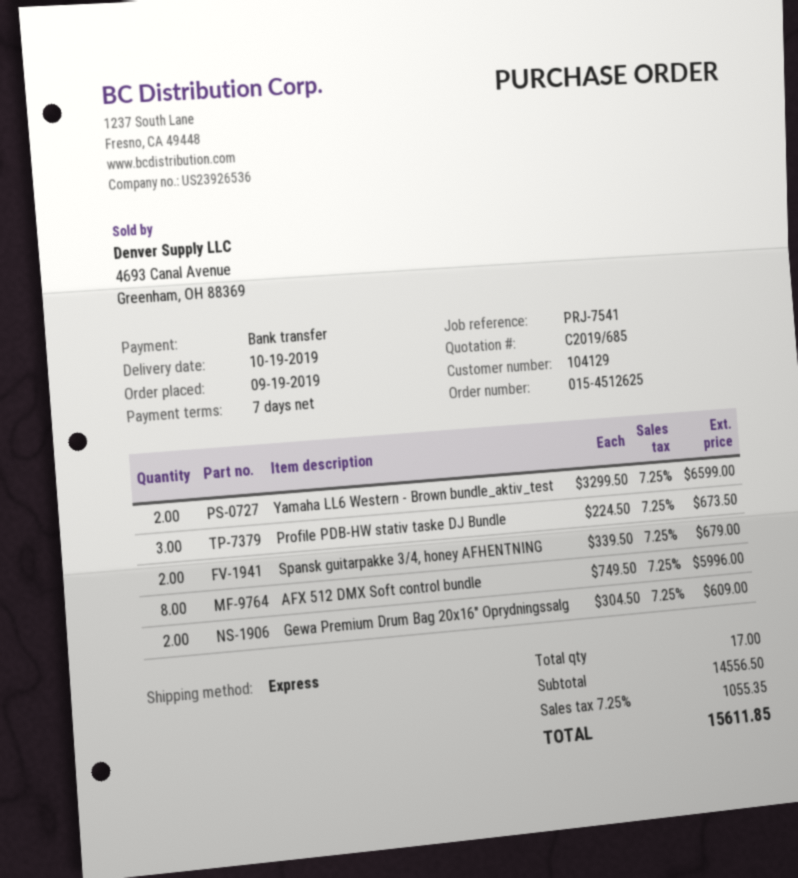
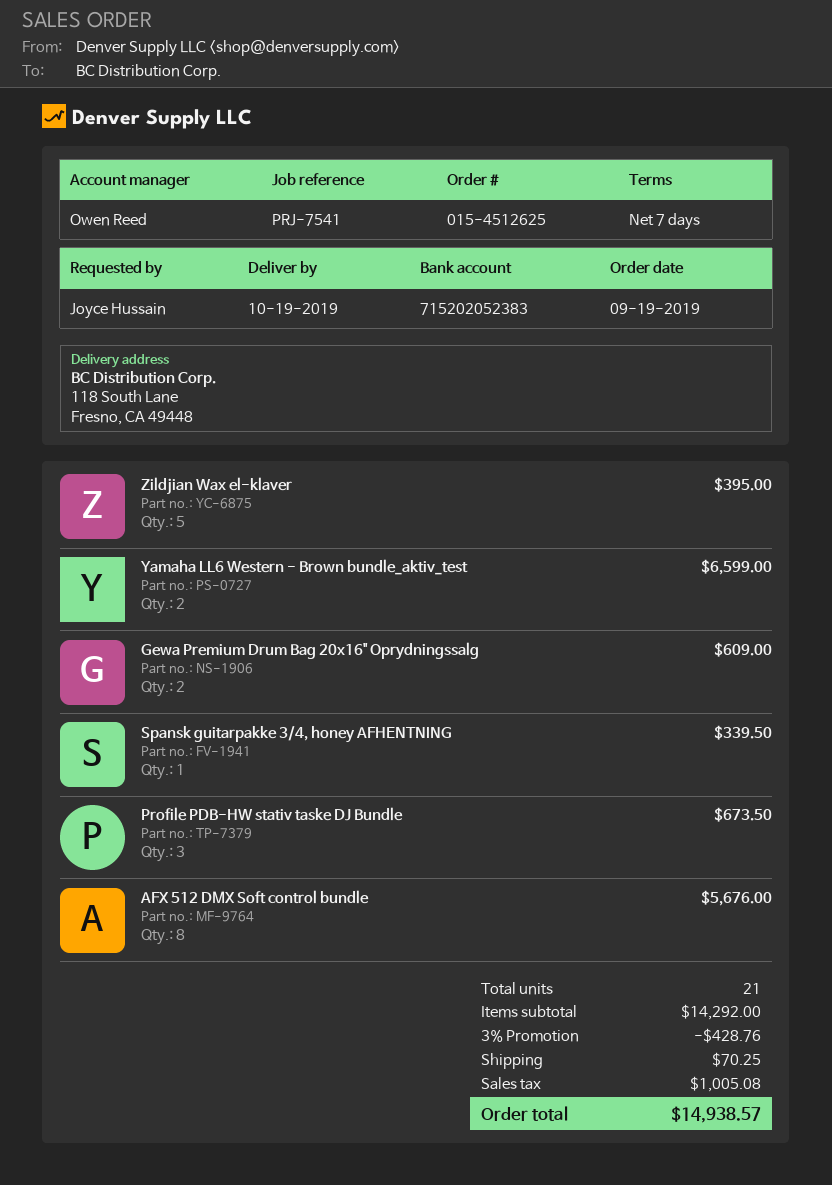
Spansk guitarpakke 3/4, honey AFHENTNING: 2 for 679.00 -> 1 for 339.50
AFX 512 DMX Soft control bundle: 8 for 5996.00 -> 8 for 5676.00
Zildjian Wax el-klaver: none -> 5 for 395.00
total quantity: 17 -> 21
subtotal: 14556.50 -> 14292.00
discount: none -> 3% = 428.76
shipping: none -> 70.25
tax: 1055.35 -> 1005.08
total: 15611.85 -> 14938.57

